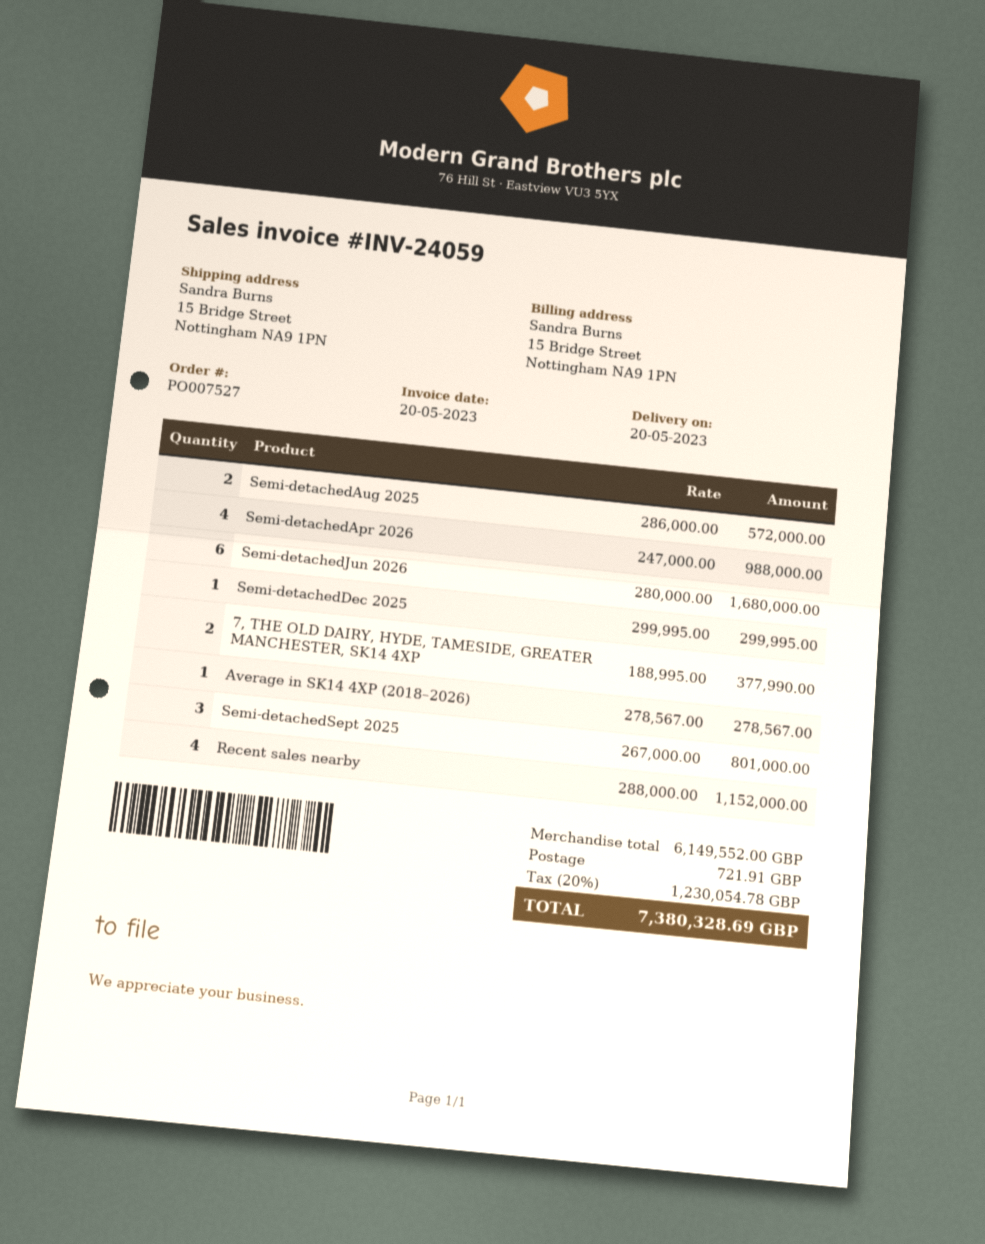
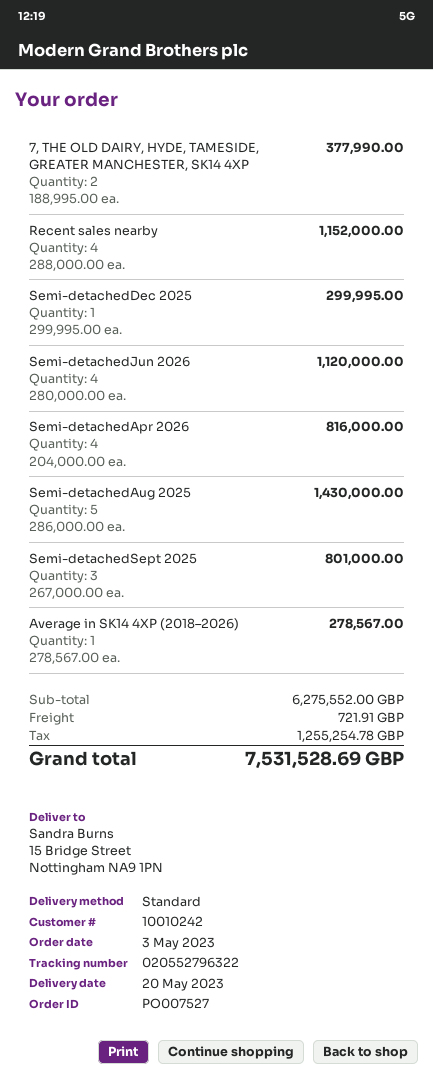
Semi-detachedAug 2025: 2 x 286000.00 = 572000.00 -> 5 x 286000.00 = 1430000.00
Semi-detachedApr 2026: 4 x 247000.00 = 988000.00 -> 4 x 204000.00 = 816000.00
Semi-detachedJun 2026: 6 x 280000.00 = 1680000.00 -> 4 x 280000.00 = 1120000.00
subtotal: 6149552.00 -> 6275552.00
tax: 1230054.78 -> 1255254.78
total: 7380328.69 -> 7531528.69

